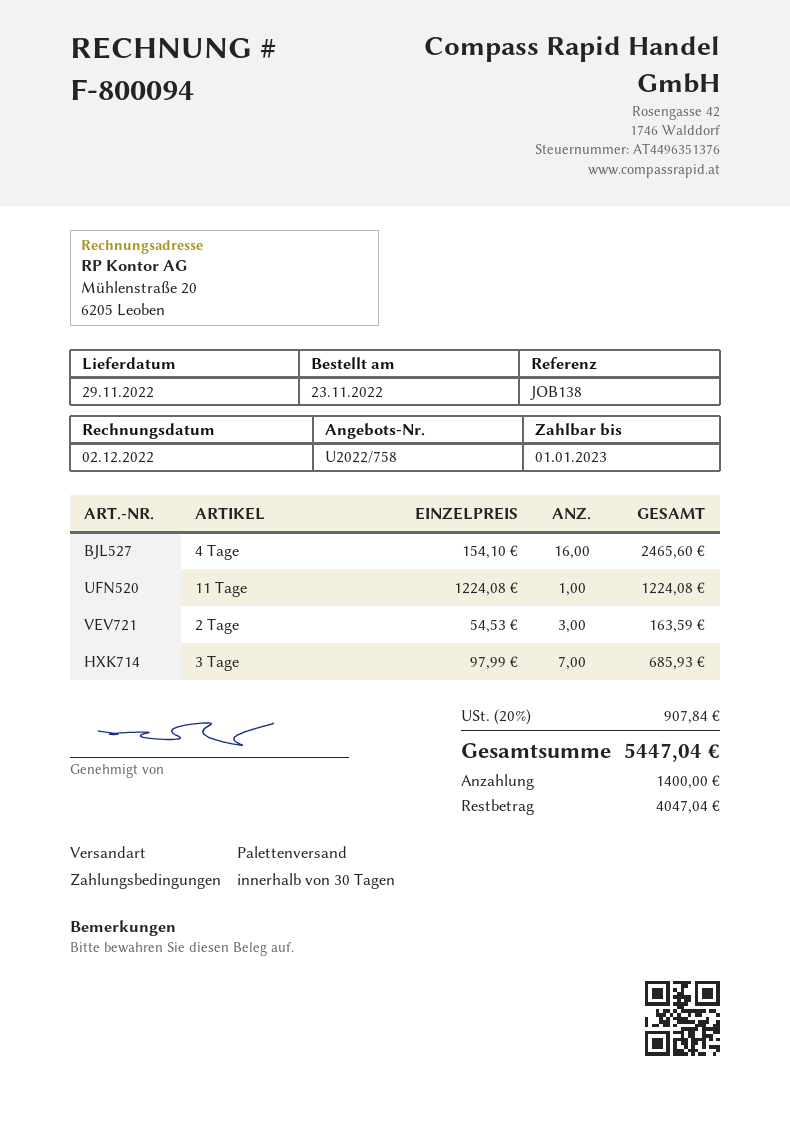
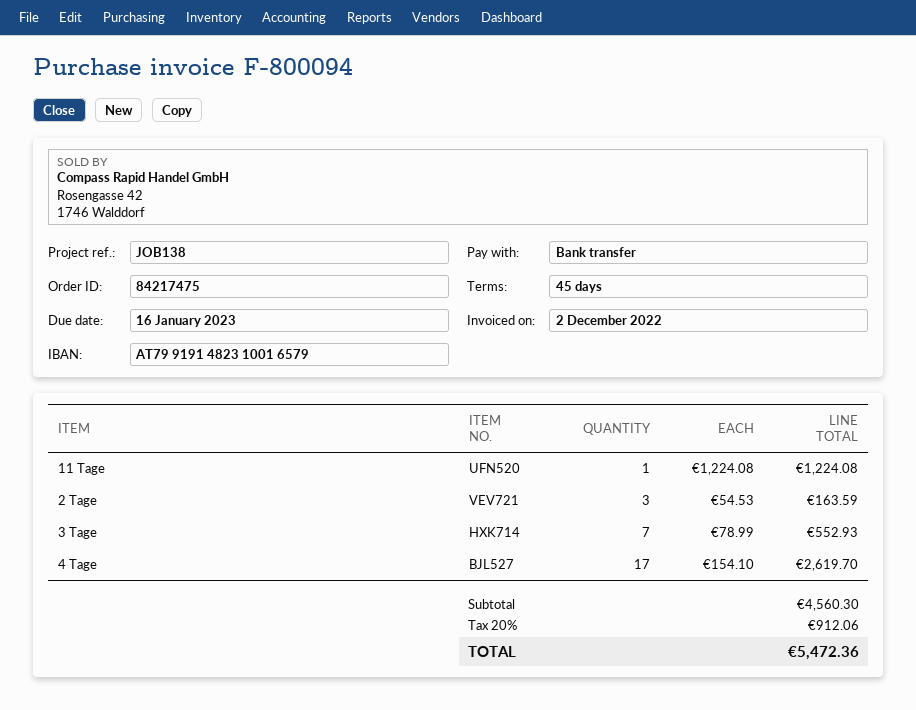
payment terms: 30 days -> 45 days
due date: 2023-01-01 -> 2023-01-16
4 Tage: 16 x 154.10 = 2465.60 -> 17 x 154.10 = 2619.70
3 Tage: 7 x 97.99 = 685.93 -> 7 x 78.99 = 552.93
tax: 20% = 907.84 -> 20% = 912.06
total: 5447.04 -> 5472.36

